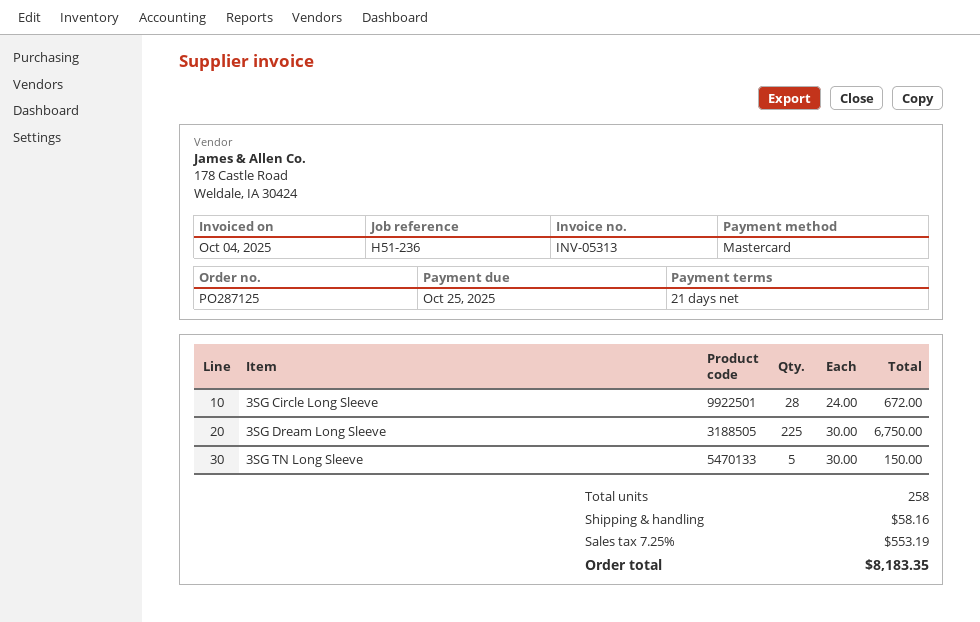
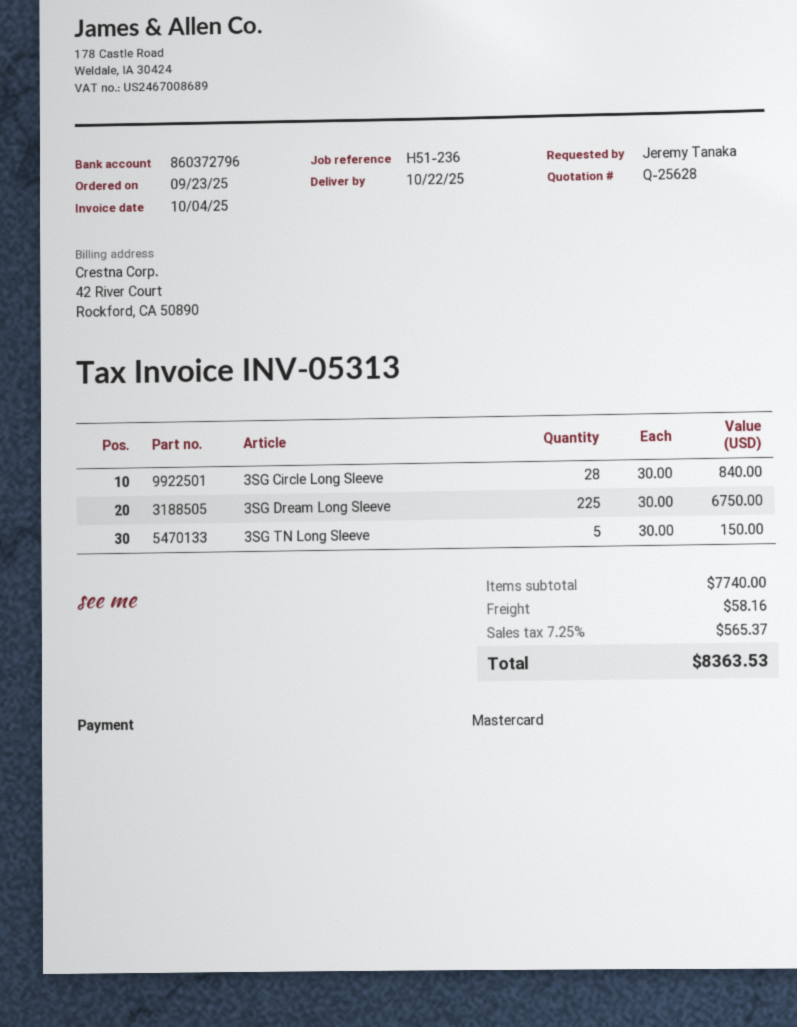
3SG Circle Long Sleeve: 28 x 24.00 = 672.00 -> 28 x 30.00 = 840.00
tax: 7.25% = 553.19 -> 7.25% = 565.37
total: 8183.35 -> 8363.53

